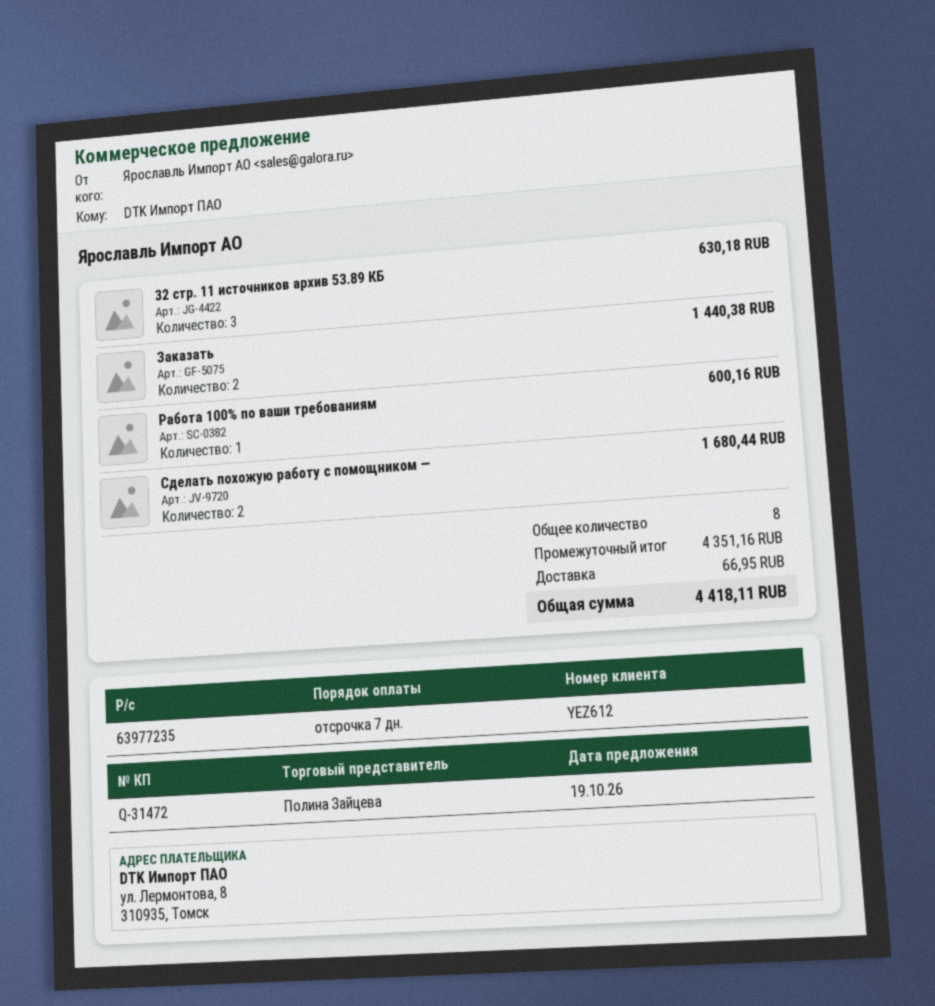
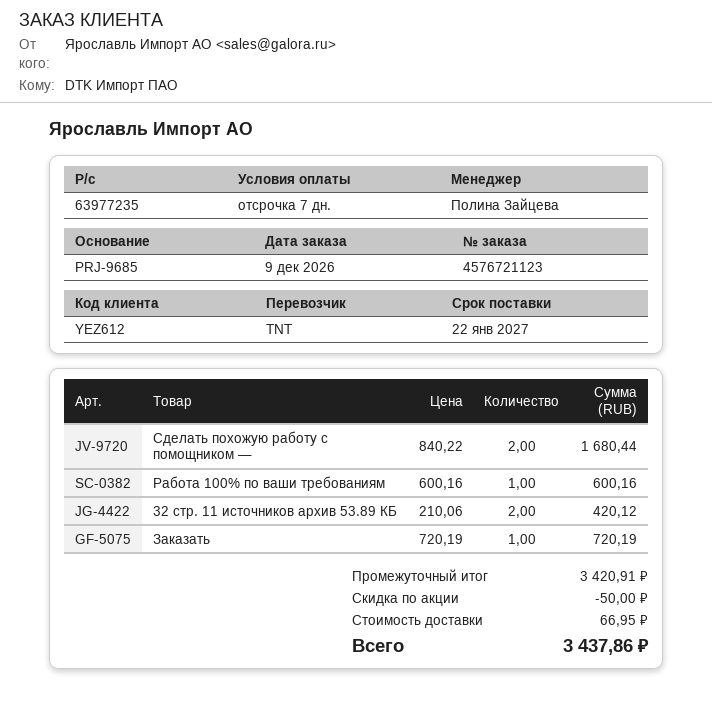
32 стр. 11 источников архив 53.89 КБ: 3 for 630.18 -> 2 for 420.12
Заказать: 2 for 1440.38 -> 1 for 720.19
subtotal: 4351.16 -> 3420.91
discount: none -> 50.00
total: 4418.11 -> 3437.86

